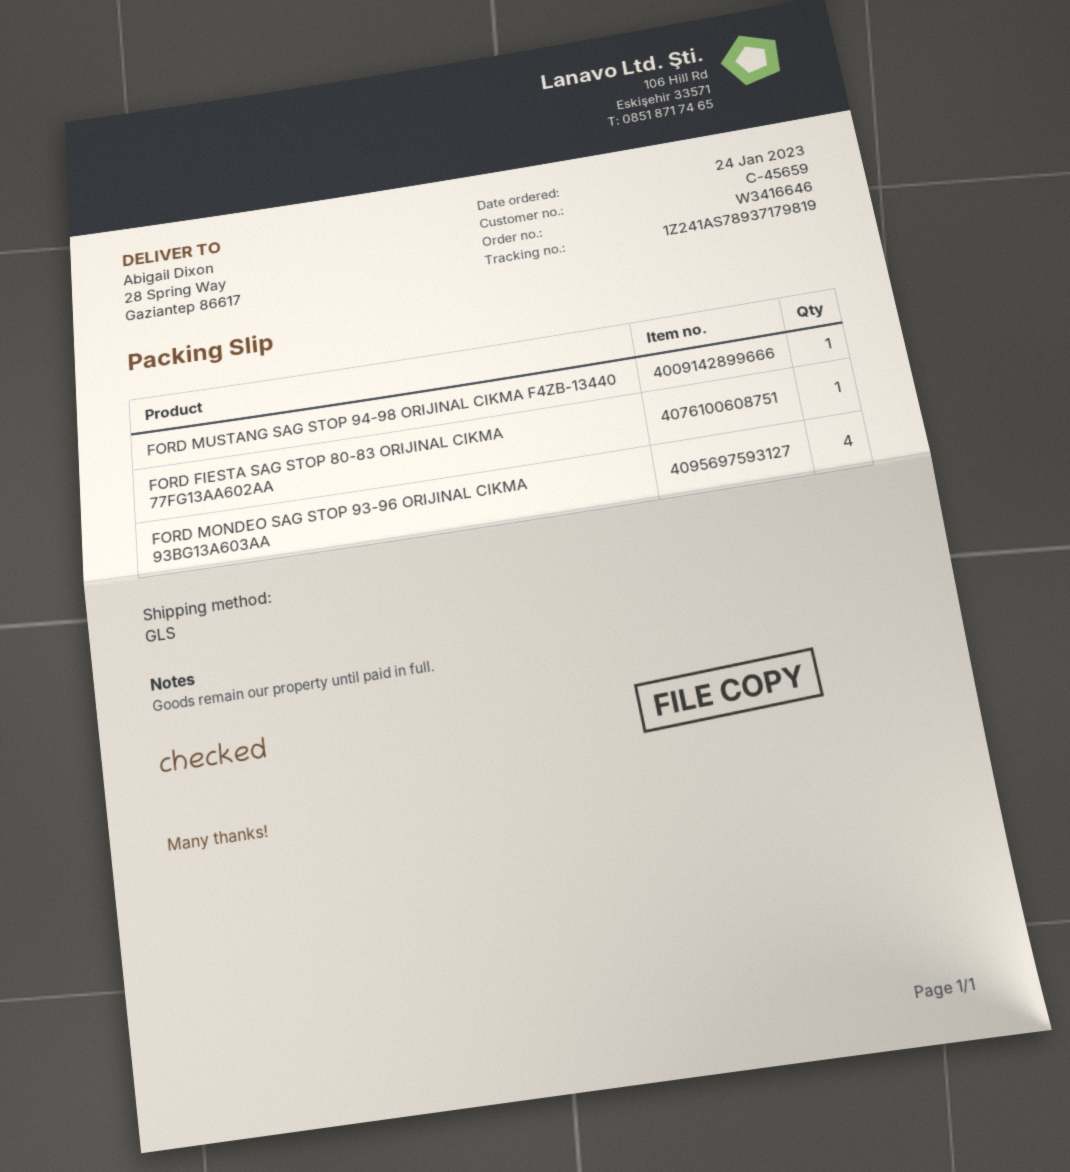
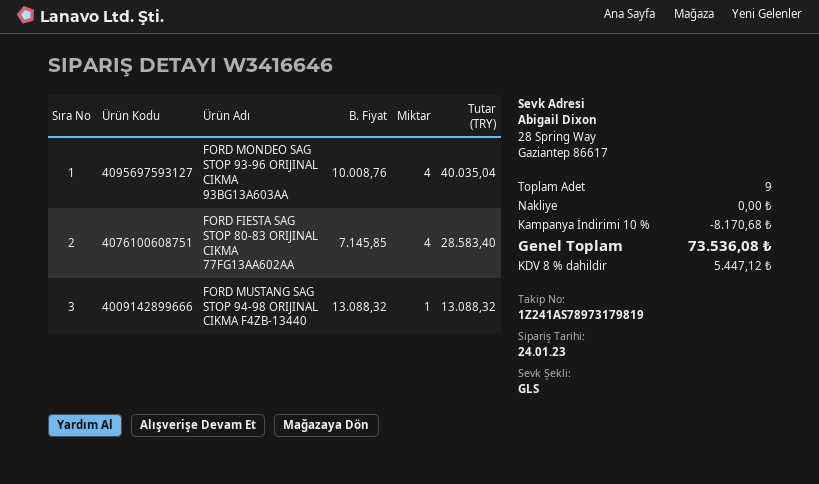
tracking number: 1Z241AS78937179819 -> 1Z241AS78973179819
FORD FIESTA SAG STOP 80-83 ORIJINAL CIKMA 77FG13AA602AA: 1 -> 4

